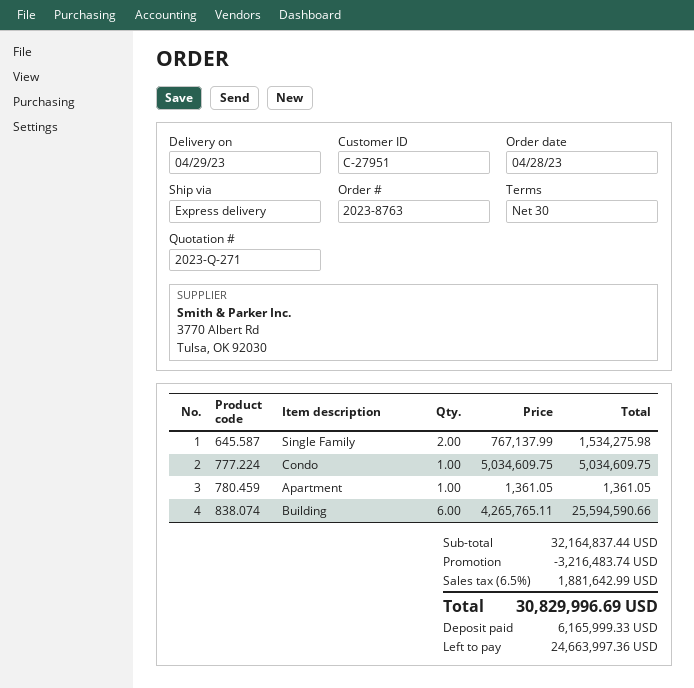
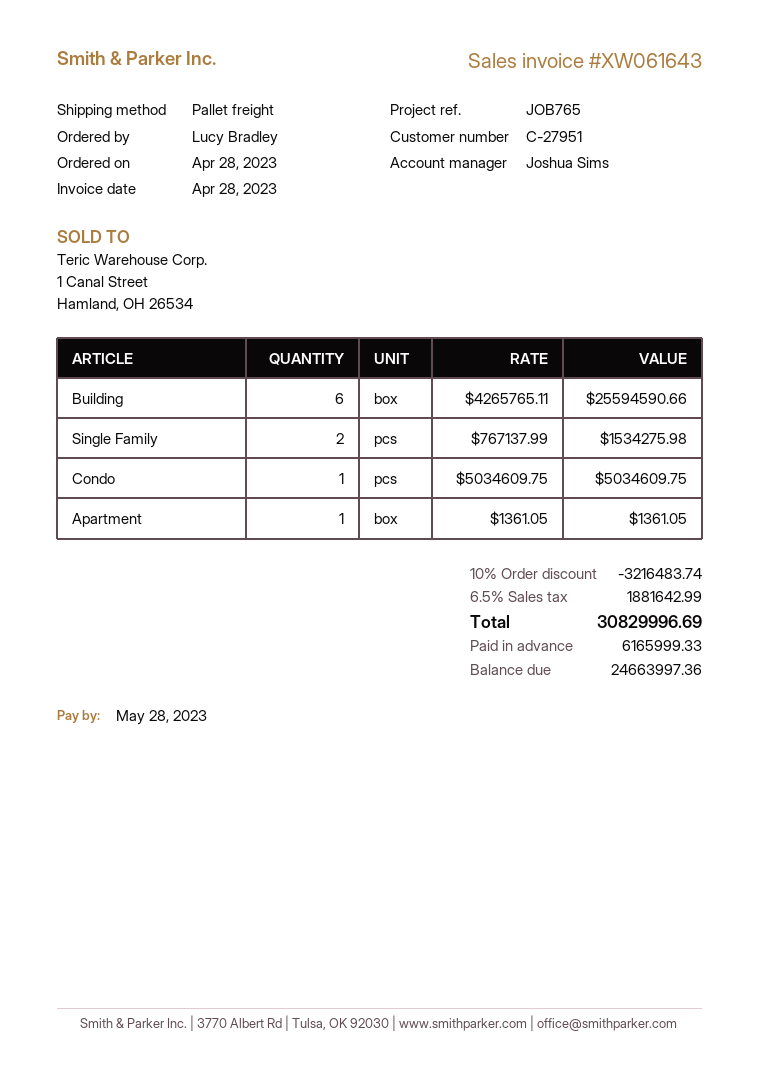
shipping method: express -> pallet freight

